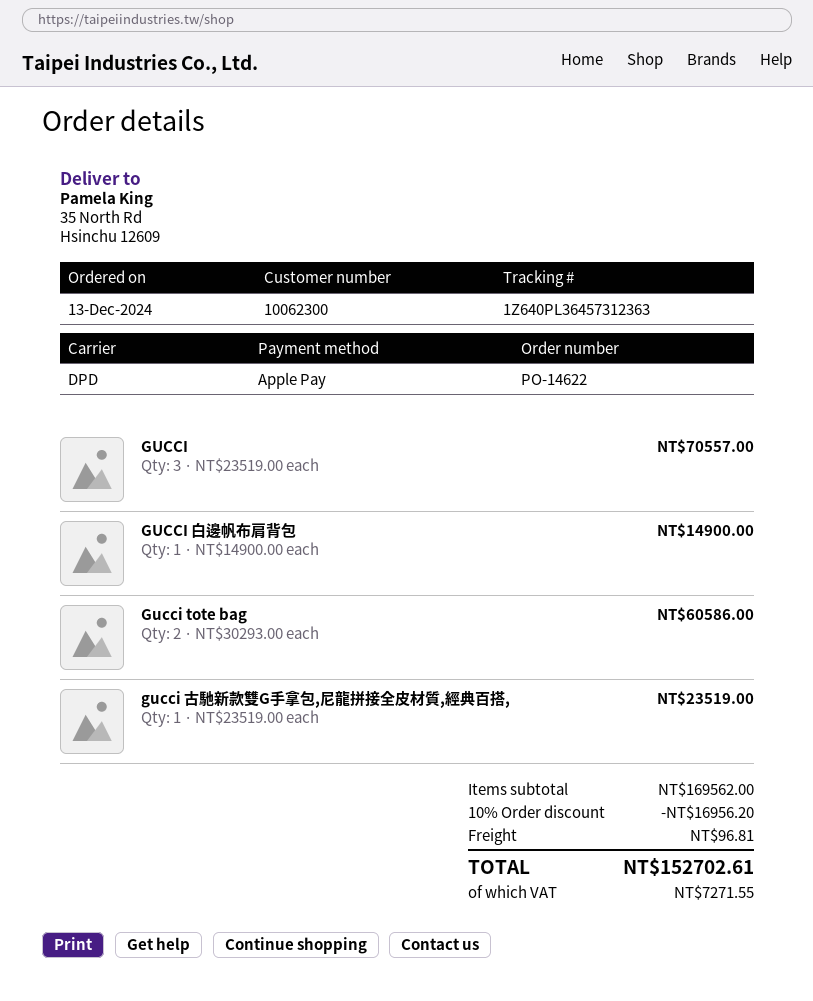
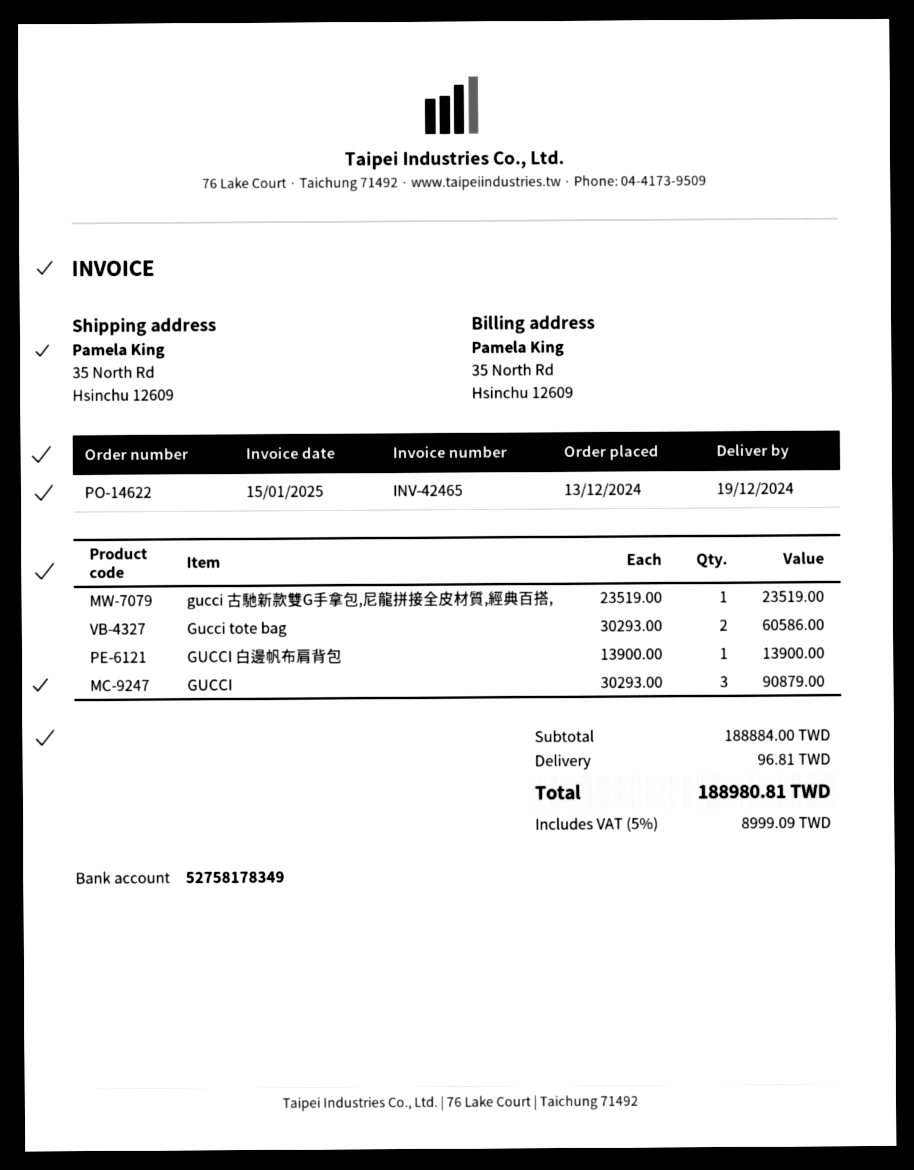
GUCCI: 3 x 23519.00 = 70557.00 -> 3 x 30293.00 = 90879.00
GUCCI 白邊帆布肩背包: 1 x 14900.00 = 14900.00 -> 1 x 13900.00 = 13900.00
subtotal: 169562.00 -> 188884.00
discount: 10% = 16956.20 -> none
tax: 7271.55 -> 8999.09
total: 152702.61 -> 188980.81

